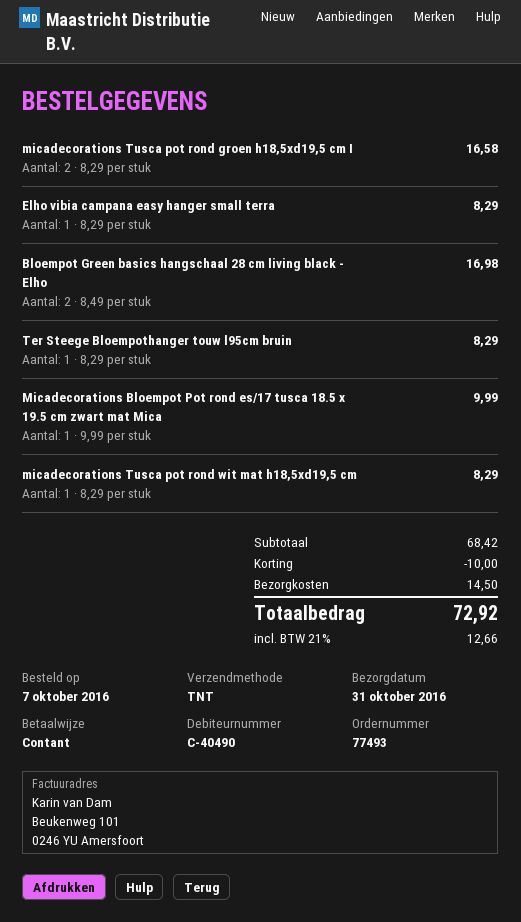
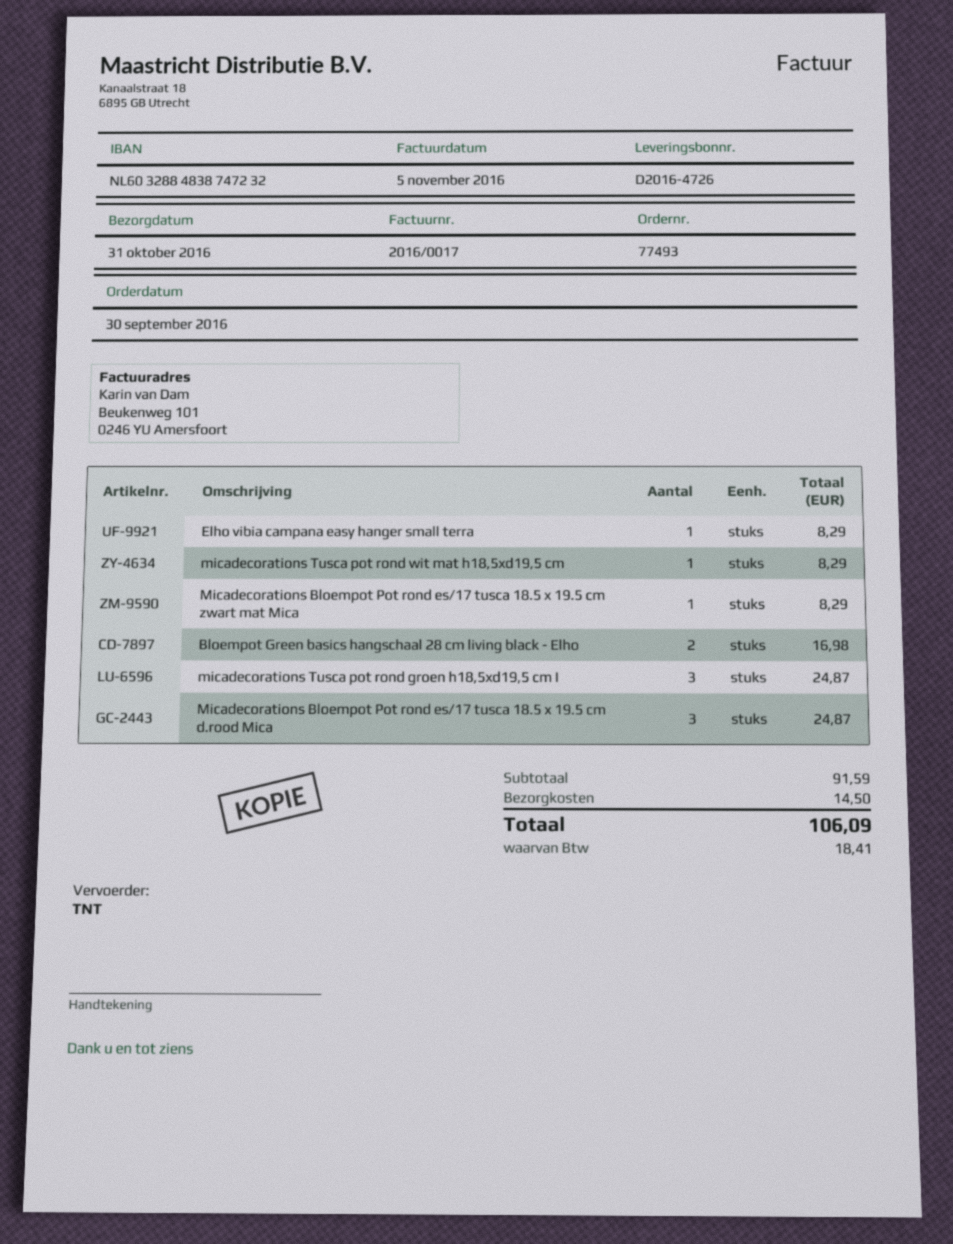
order date: 2016-10-07 -> 2016-09-30
micadecorations Tusca pot rond groen h18,5xd19,5 cm I: 2 for 16.58 -> 3 for 24.87
Ter Steege Bloempothanger touw l95cm bruin: 1 for 8.29 -> none
Micadecorations Bloempot Pot rond es/17 tusca 18.5 x 19.5 cm zwart mat Mica: 1 for 9.99 -> 1 for 8.29
Micadecorations Bloempot Pot rond es/17 tusca 18.5 x 19.5 cm d.rood Mica: none -> 3 for 24.87
subtotal: 68.42 -> 91.59
discount: 10.00 -> none
tax: 12.66 -> 18.41
total: 72.92 -> 106.09

